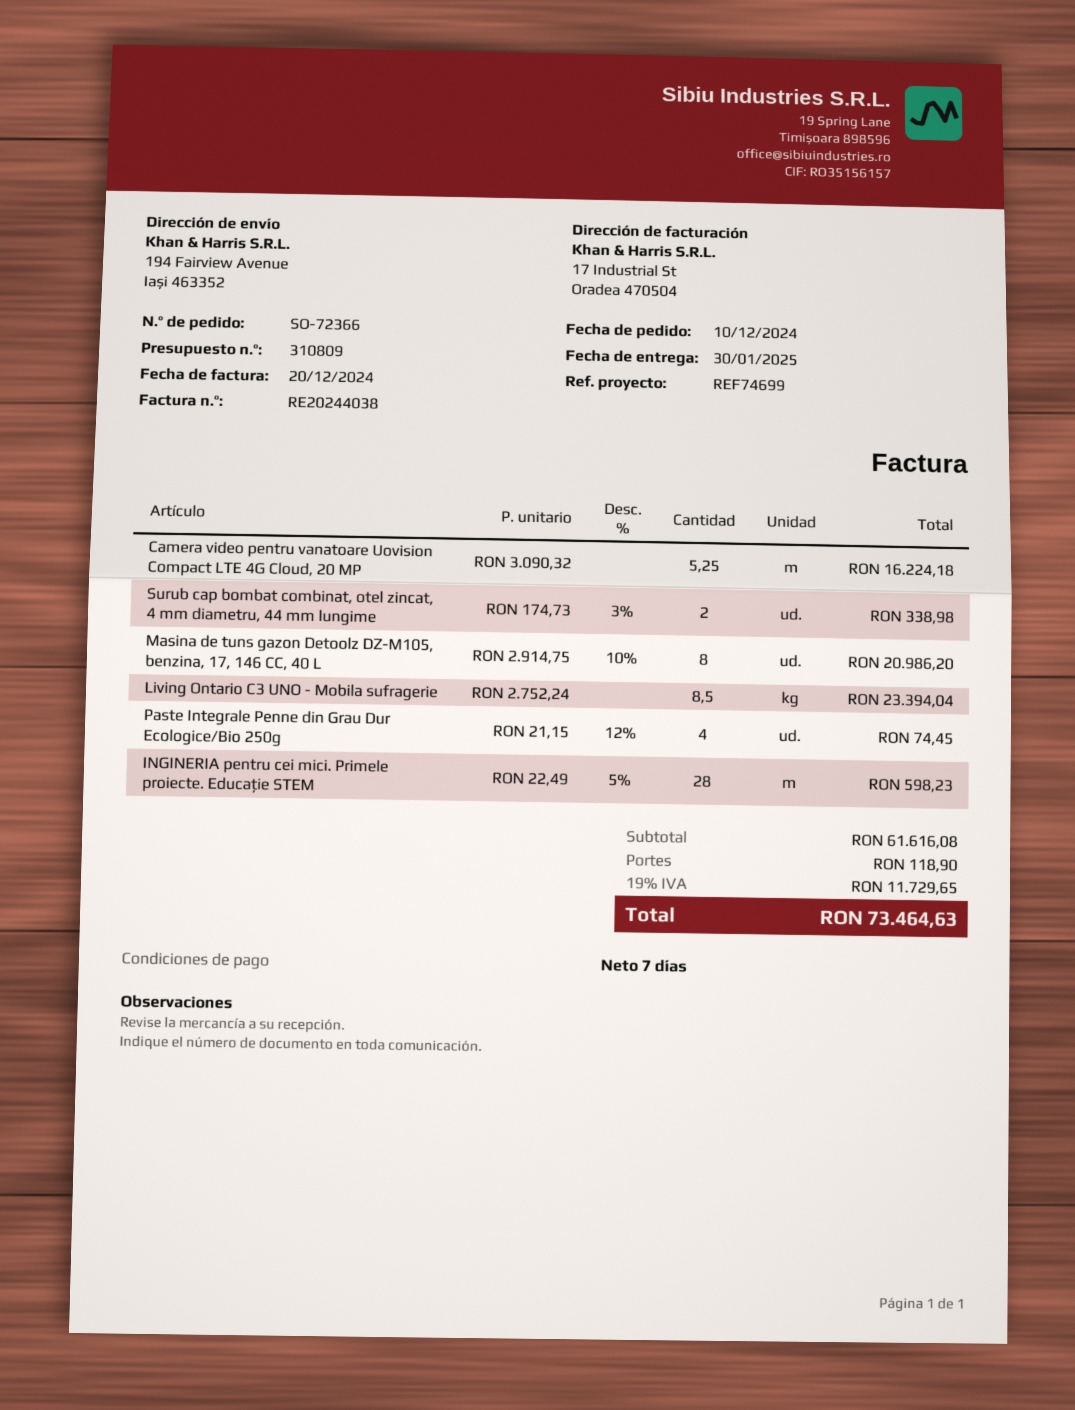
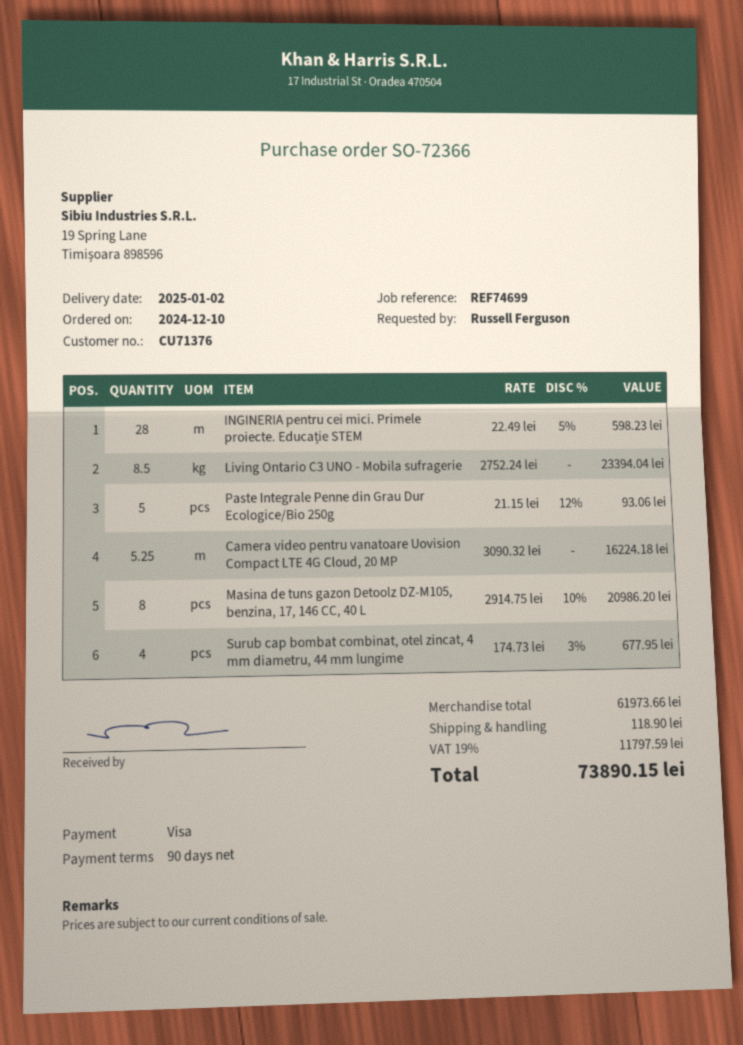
delivery date: 2025-01-30 -> 2025-01-02
payment terms: 7 days -> 90 days
Surub cap bombat combinat, otel zincat, 4 mm diametru, 44 mm lungime: 2 x 174.73 - 3% = 338.98 -> 4 x 174.73 - 3% = 677.95
Paste Integrale Penne din Grau Dur Ecologice/Bio 250g: 4 x 21.15 - 12% = 74.45 -> 5 x 21.15 - 12% = 93.06
subtotal: 61616.08 -> 61973.66
tax: 19% = 11729.65 -> 19% = 11797.59
total: 73464.63 -> 73890.15

